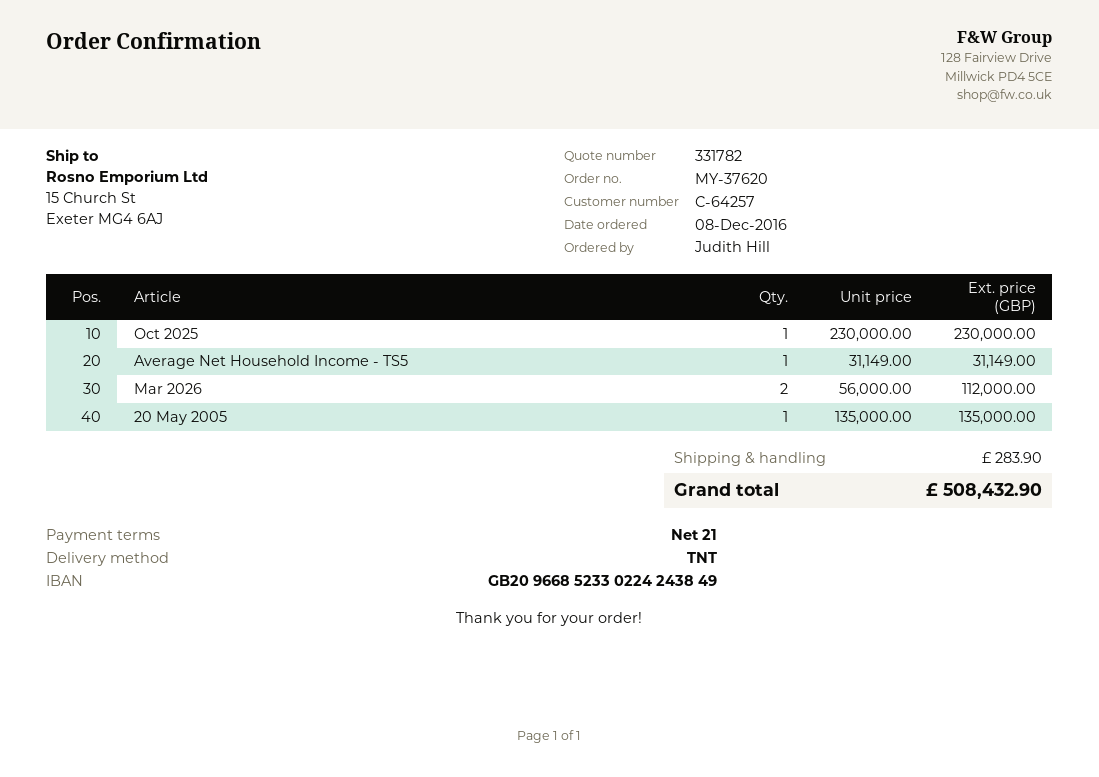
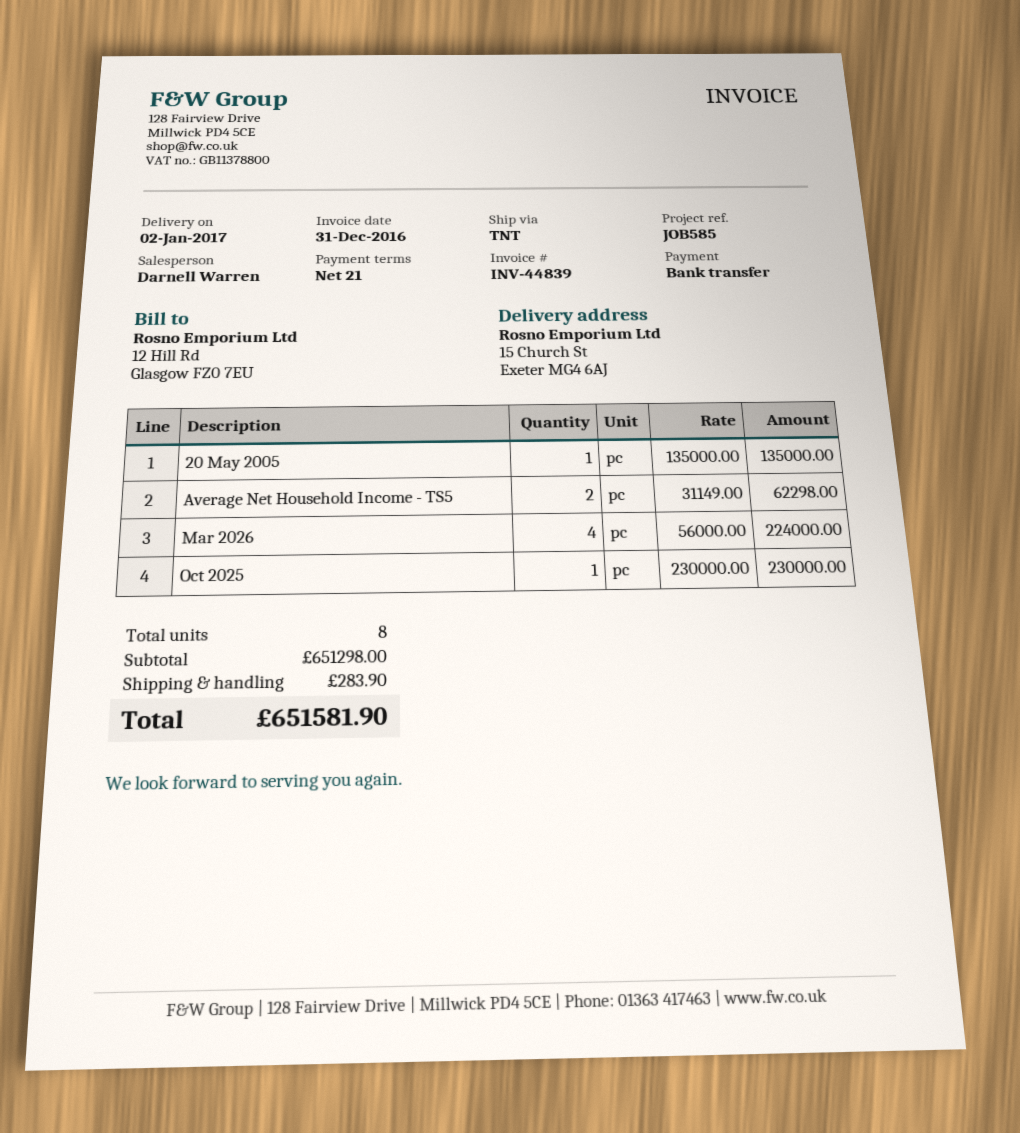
Average Net Household Income - TS5: 1 x 31149.00 = 31149.00 -> 2 x 31149.00 = 62298.00
Mar 2026: 2 x 56000.00 = 112000.00 -> 4 x 56000.00 = 224000.00
total: 508432.90 -> 651581.90

